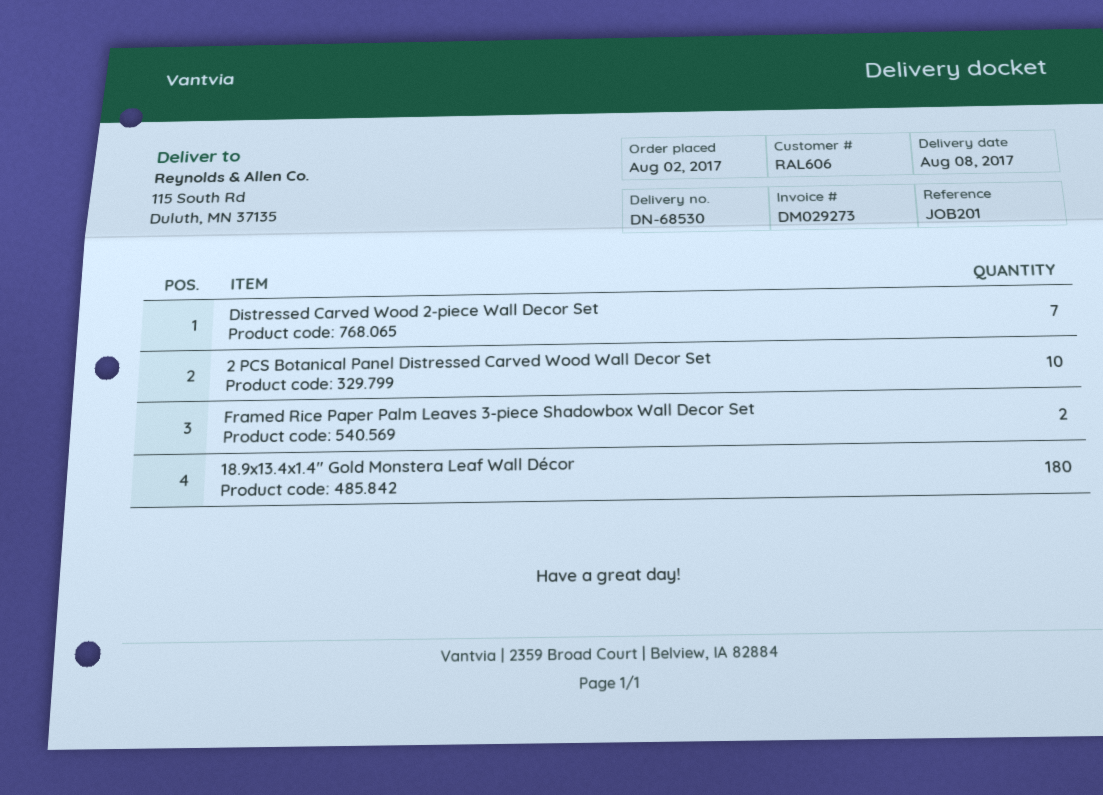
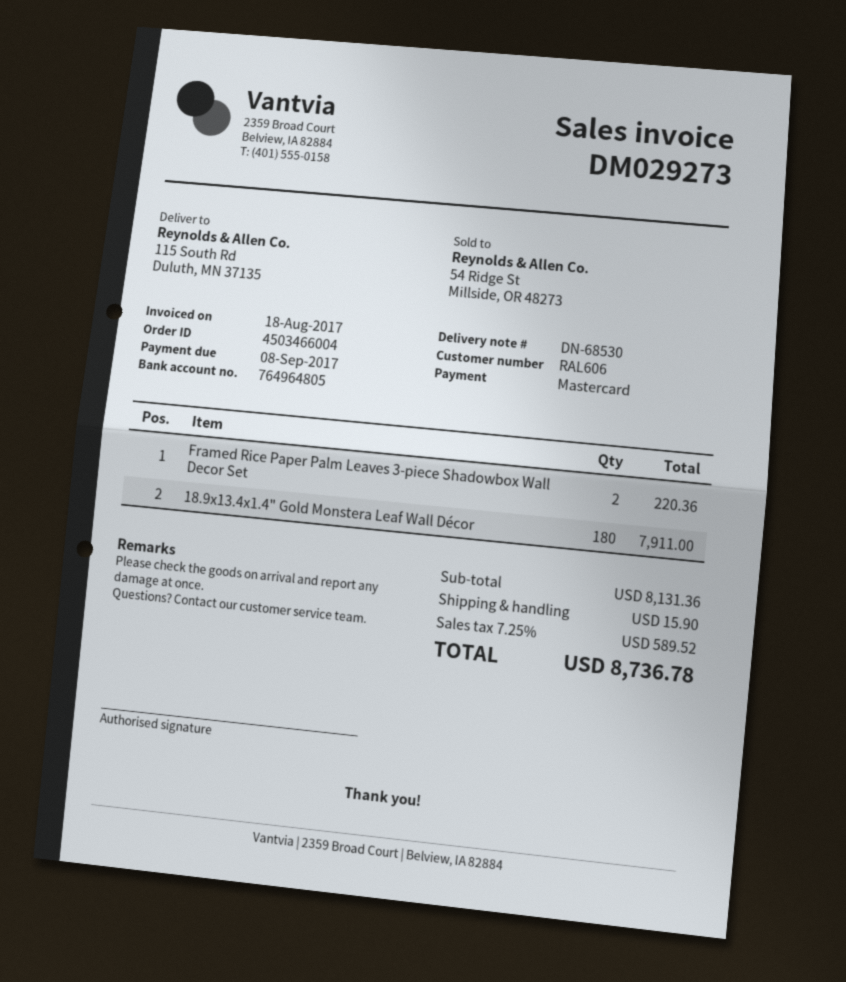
Distressed Carved Wood 2-piece Wall Decor Set: 7 -> none
2 PCS Botanical Panel Distressed Carved Wood Wall Decor Set: 10 -> none

